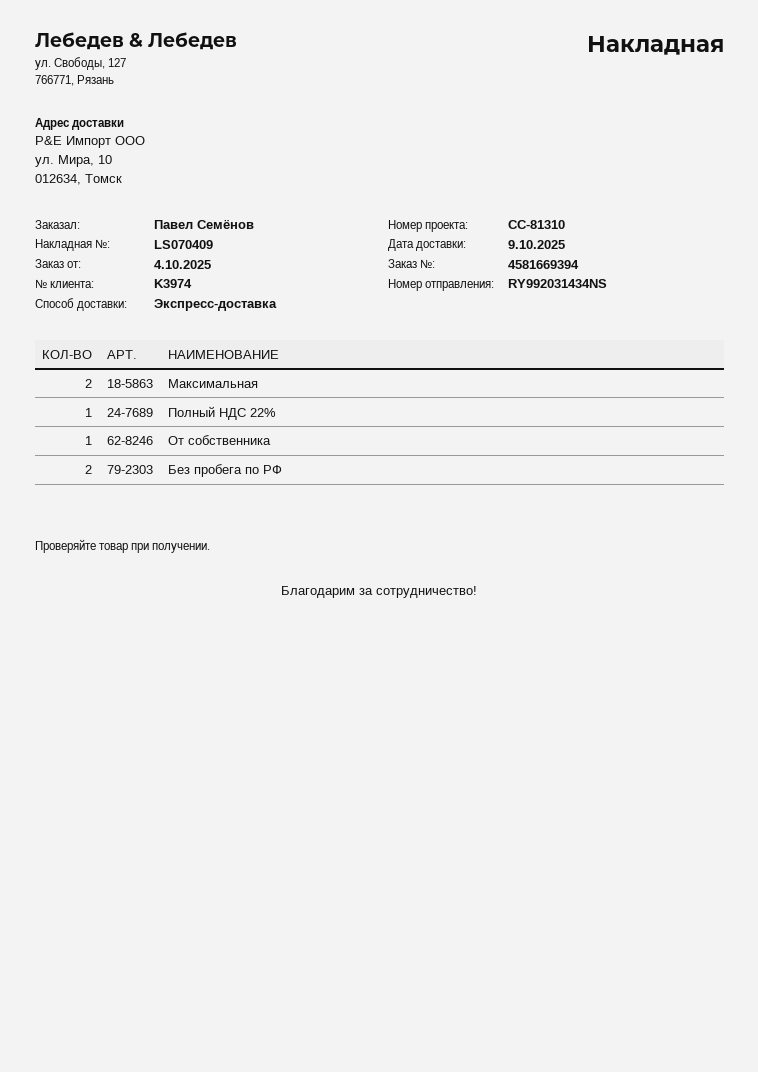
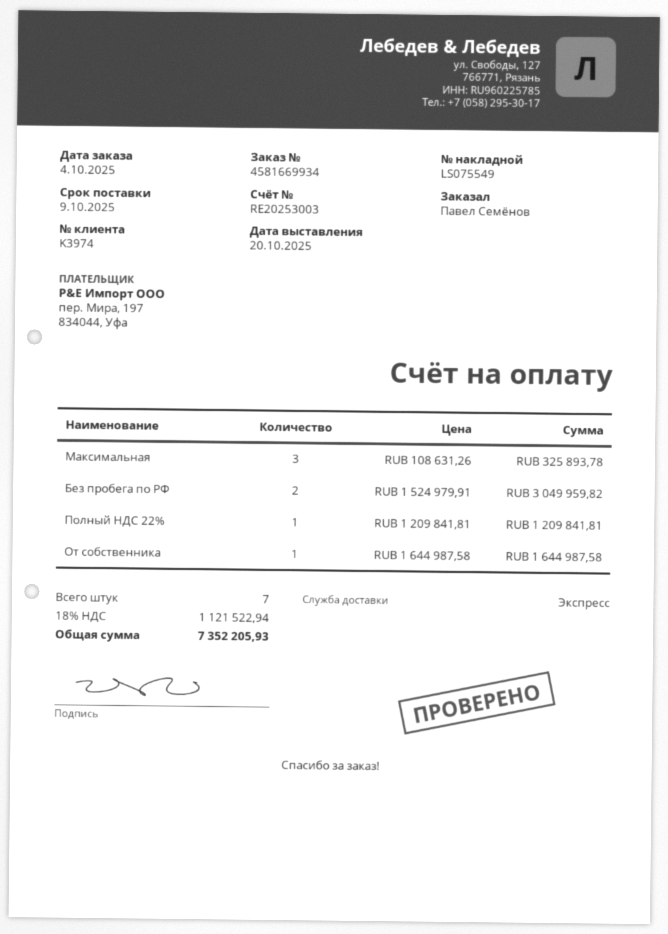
order number: 4581669394 -> 4581669934
delivery note number: LS070409 -> LS075549
Максимальная: 2 -> 3

